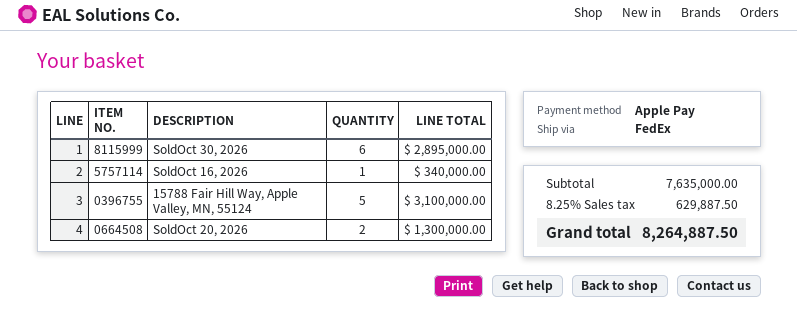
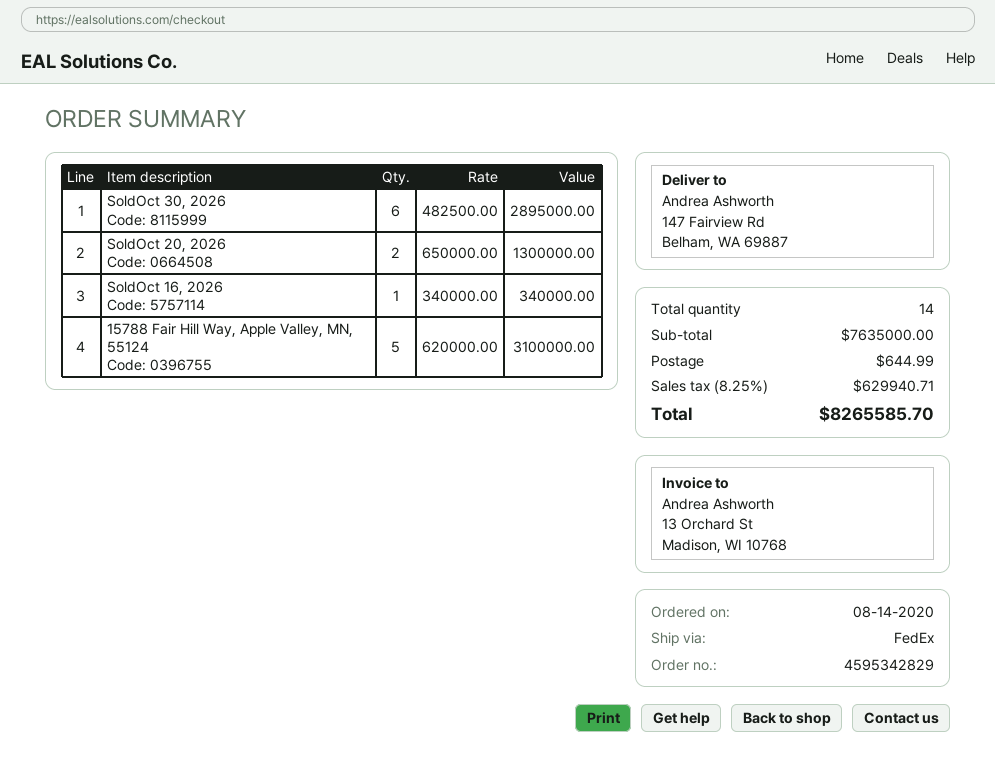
shipping: none -> 644.99
tax: 8.25% = 629887.50 -> 8.25% = 629940.71
total: 8264887.50 -> 8265585.70

